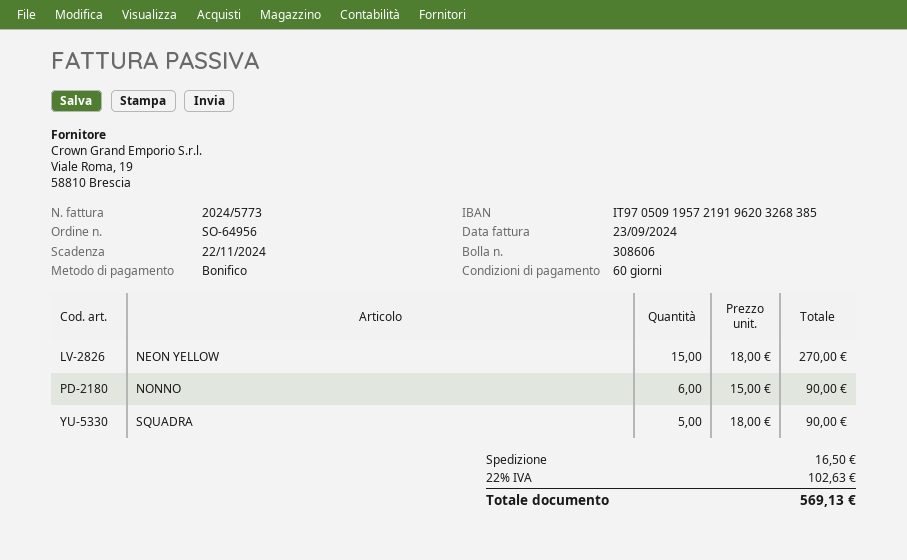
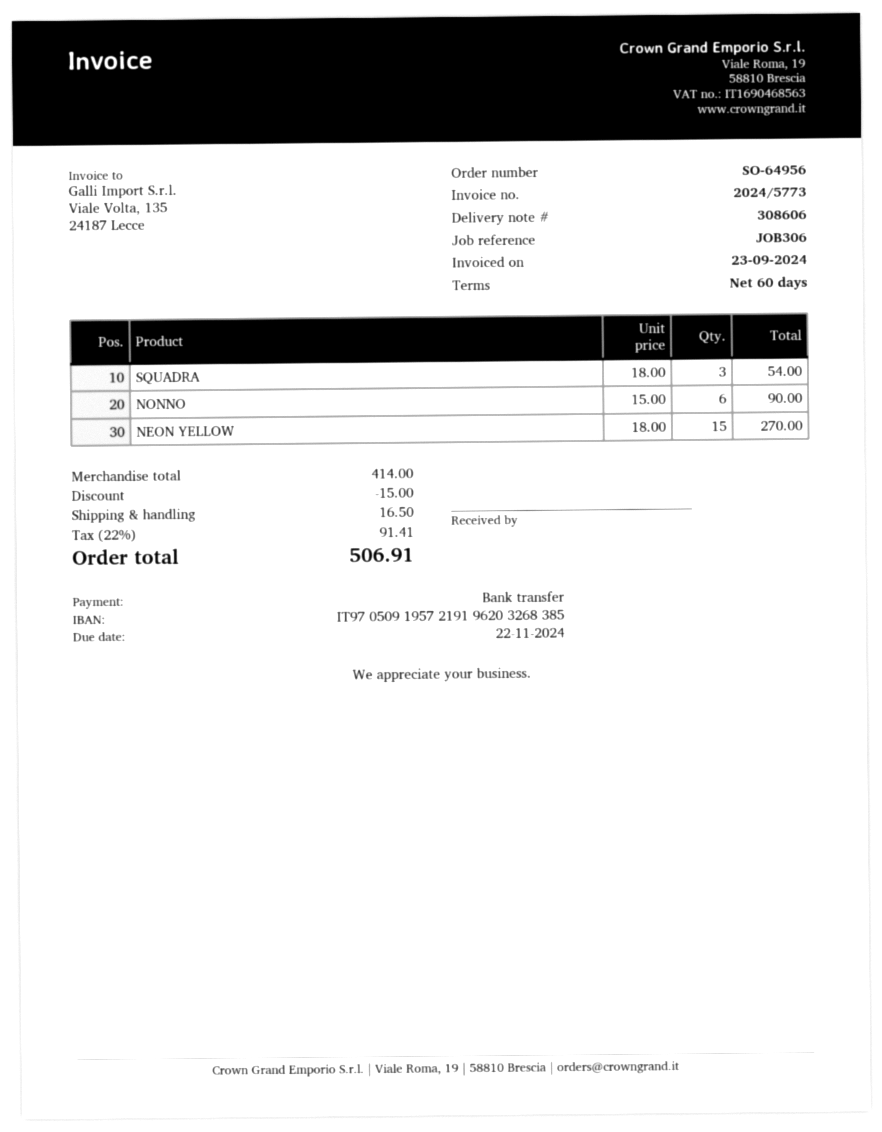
SQUADRA: 5 x 18.00 = 90.00 -> 3 x 18.00 = 54.00
discount: none -> 15.00
tax: 22% = 102.63 -> 22% = 91.41
total: 569.13 -> 506.91

